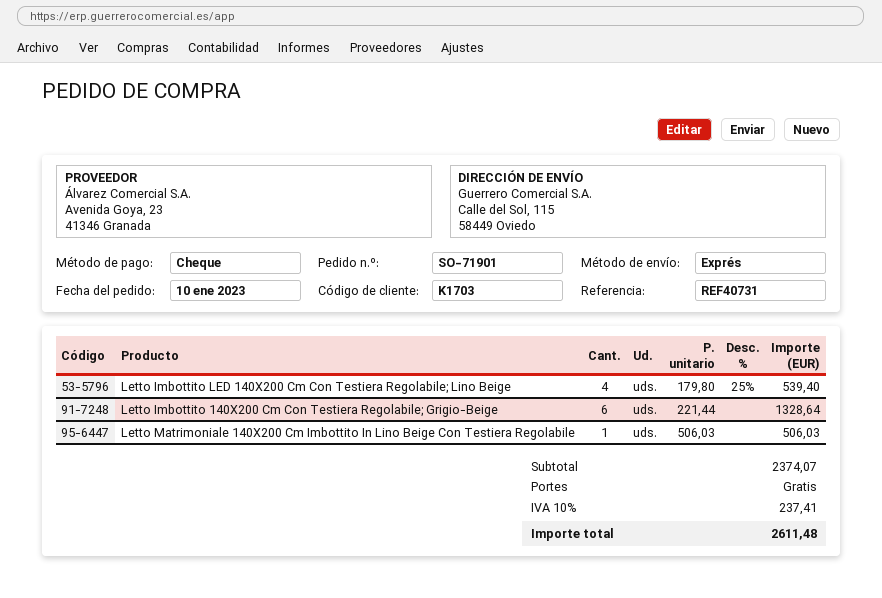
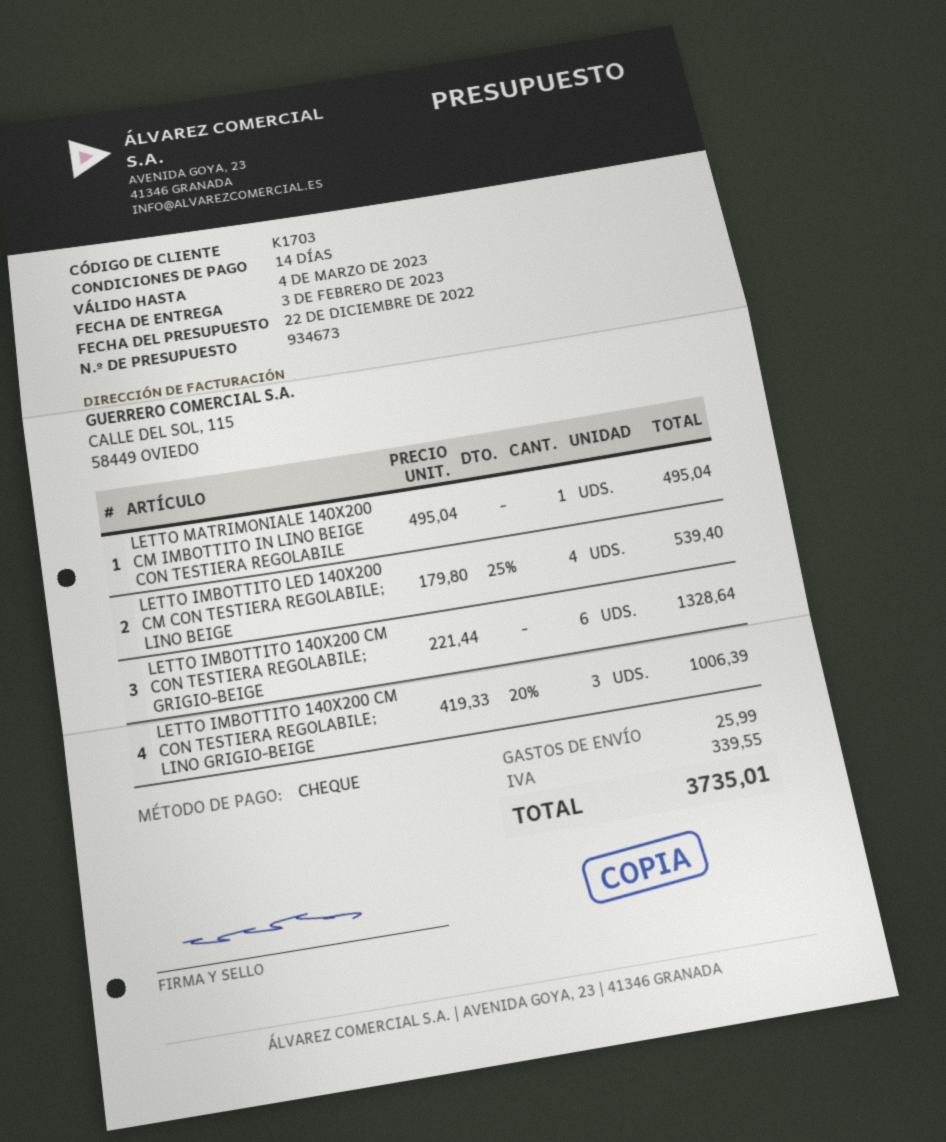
Letto Matrimoniale 140X200 Cm Imbottito In Lino Beige Con Testiera Regolabile: 1 x 506.03 = 506.03 -> 1 x 495.04 = 495.04
LETTO IMBOTTITO 140X200 CM CON TESTIERA REGOLABILE; LINO GRIGIO-BEIGE: none -> 3 x 419.33 - 20% = 1006.39
shipping: 0.00 -> 25.99
tax: 237.41 -> 339.55
total: 2611.48 -> 3735.01

